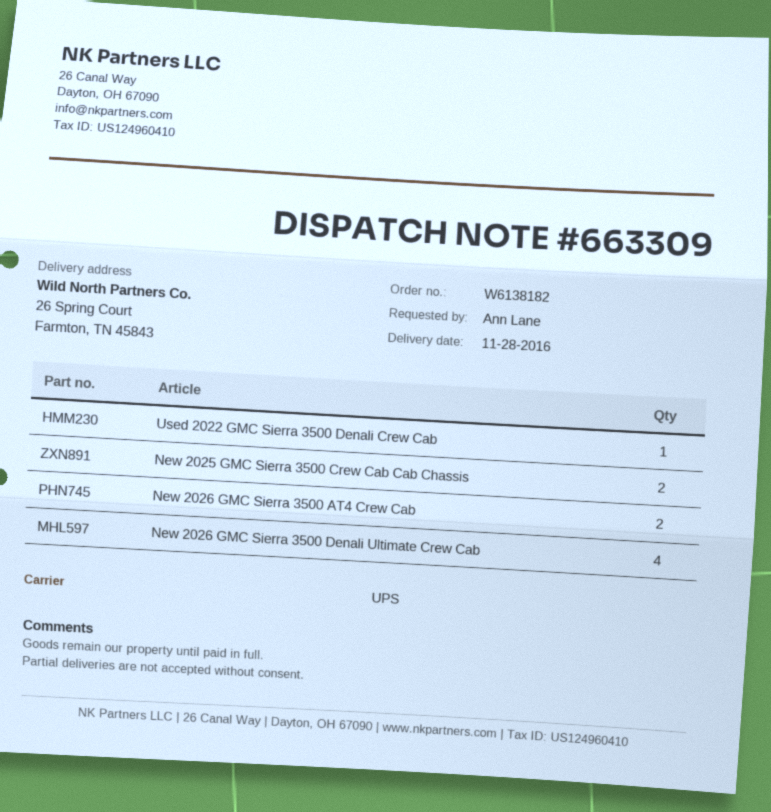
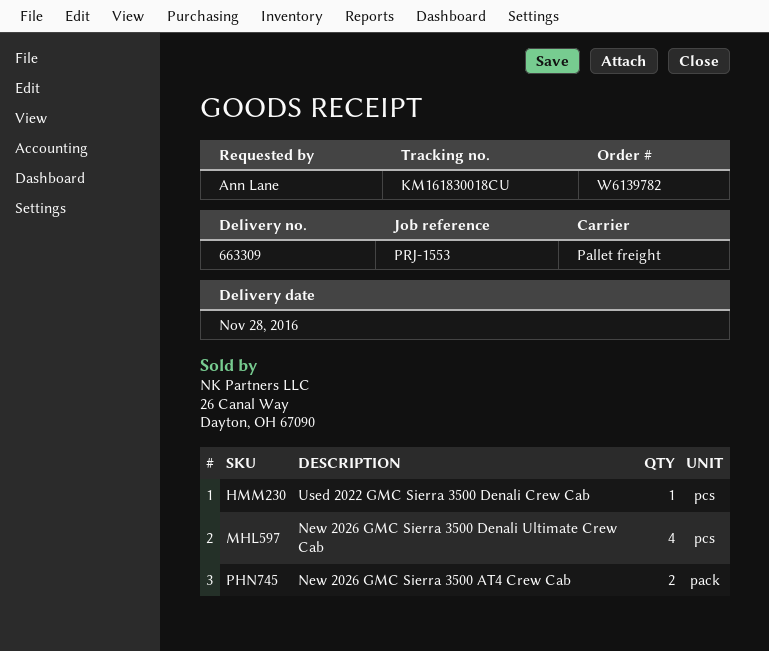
order number: W6138182 -> W6139782
shipping method: UPS -> pallet freight
New 2025 GMC Sierra 3500 Crew Cab Cab Chassis: 2 -> none

